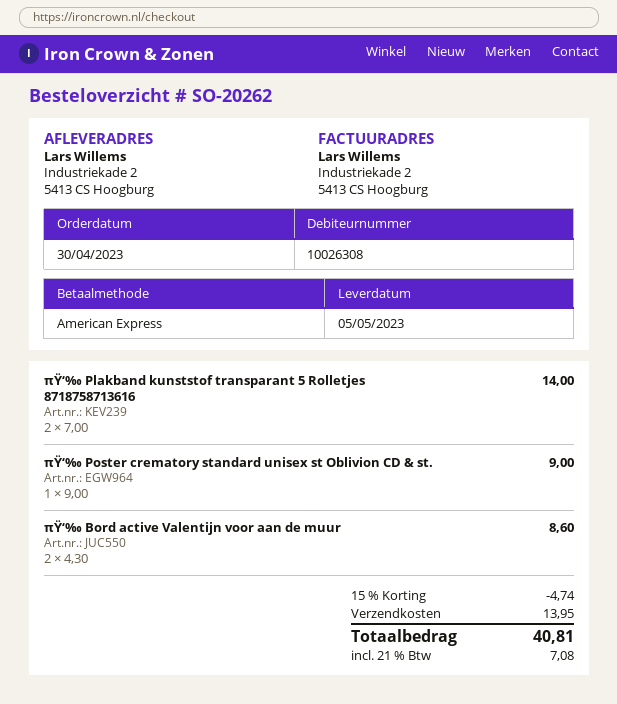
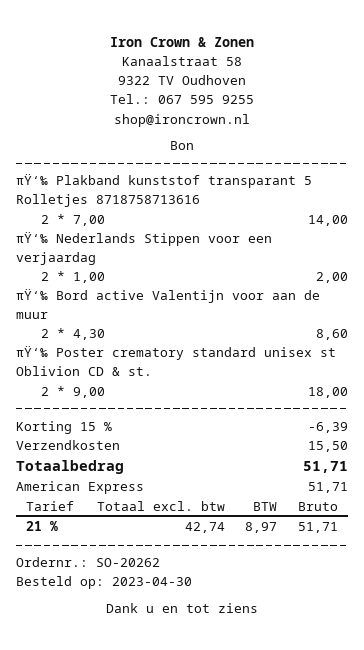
πŸ‘‰ Poster crematory standard unisex st Oblivion CD & st.: 1 x 9.00 = 9.00 -> 2 x 9.00 = 18.00
πŸ‘‰ Nederlands Stippen voor een verjaardag: none -> 2 x 1.00 = 2.00
discount: 15% = 4.74 -> 15% = 6.39
shipping: 13.95 -> 15.50
tax: 21% = 7.08 -> 21% = 8.97
total: 40.81 -> 51.71

